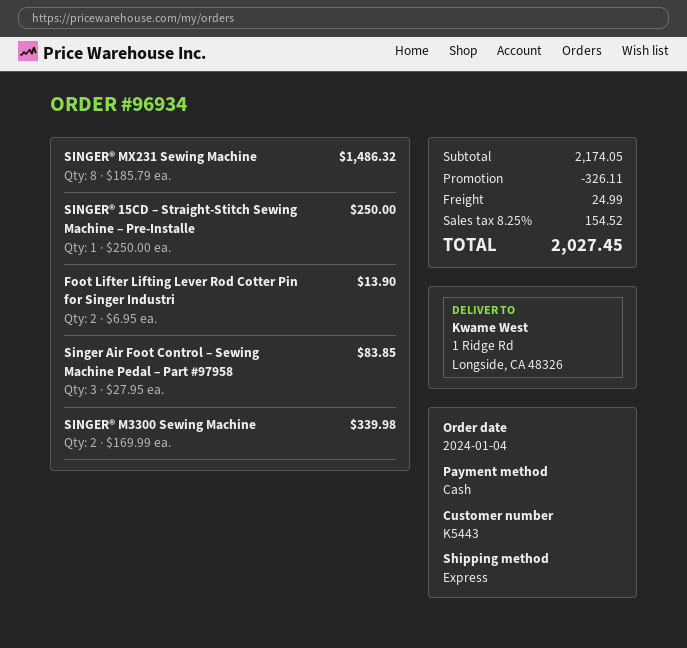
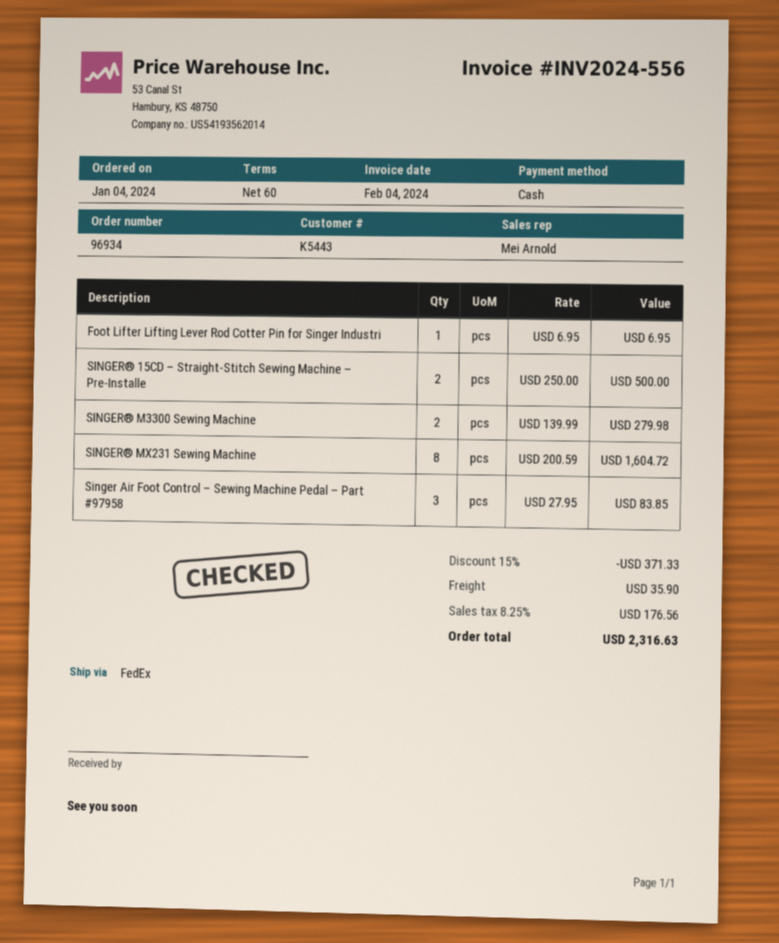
shipping method: express -> FedEx
SINGER® MX231 Sewing Machine: 8 x 185.79 = 1486.32 -> 8 x 200.59 = 1604.72
SINGER® 15CD – Straight-Stitch Sewing Machine – Pre-Installe: 1 x 250.00 = 250.00 -> 2 x 250.00 = 500.00
Foot Lifter Lifting Lever Rod Cotter Pin for Singer Industri: 2 x 6.95 = 13.90 -> 1 x 6.95 = 6.95
SINGER® M3300 Sewing Machine: 2 x 169.99 = 339.98 -> 2 x 139.99 = 279.98
discount: 326.11 -> 371.33
shipping: 24.99 -> 35.90
tax: 8.25% = 154.52 -> 8.25% = 176.56
total: 2027.45 -> 2316.63

